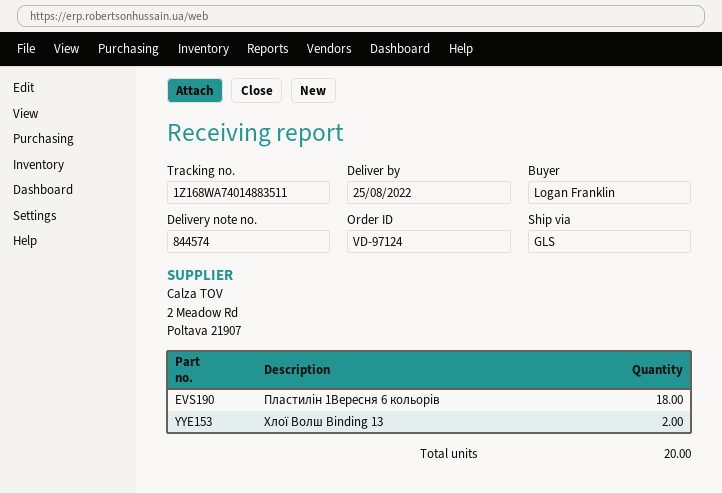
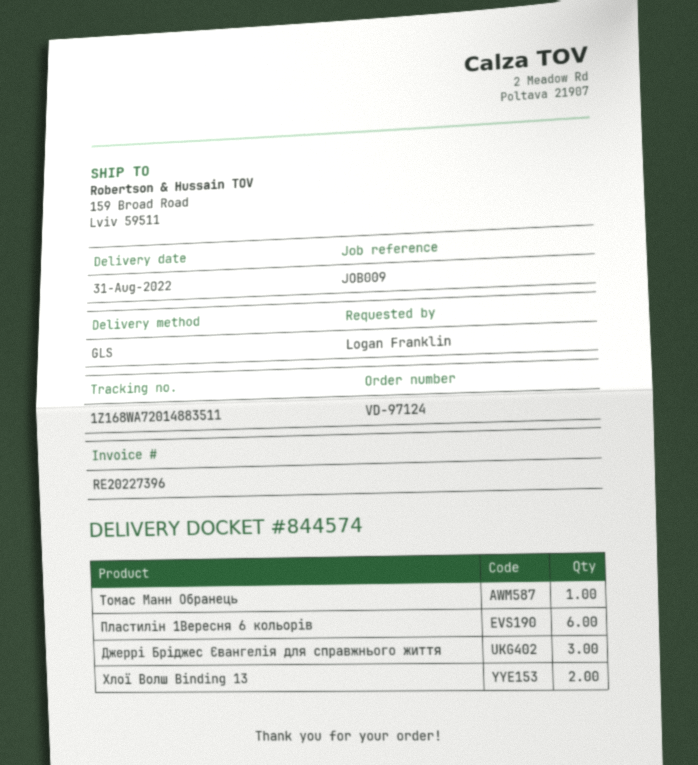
delivery date: 2022-08-25 -> 2022-08-31
tracking number: 1Z168WA74014883511 -> 1Z168WA72014883511
Пластилін 1Вересня 6 кольорів: 18 -> 6
Томас Манн Обранець: none -> 1
Джеррі Бріджес Євангелія для справжнього життя: none -> 3

